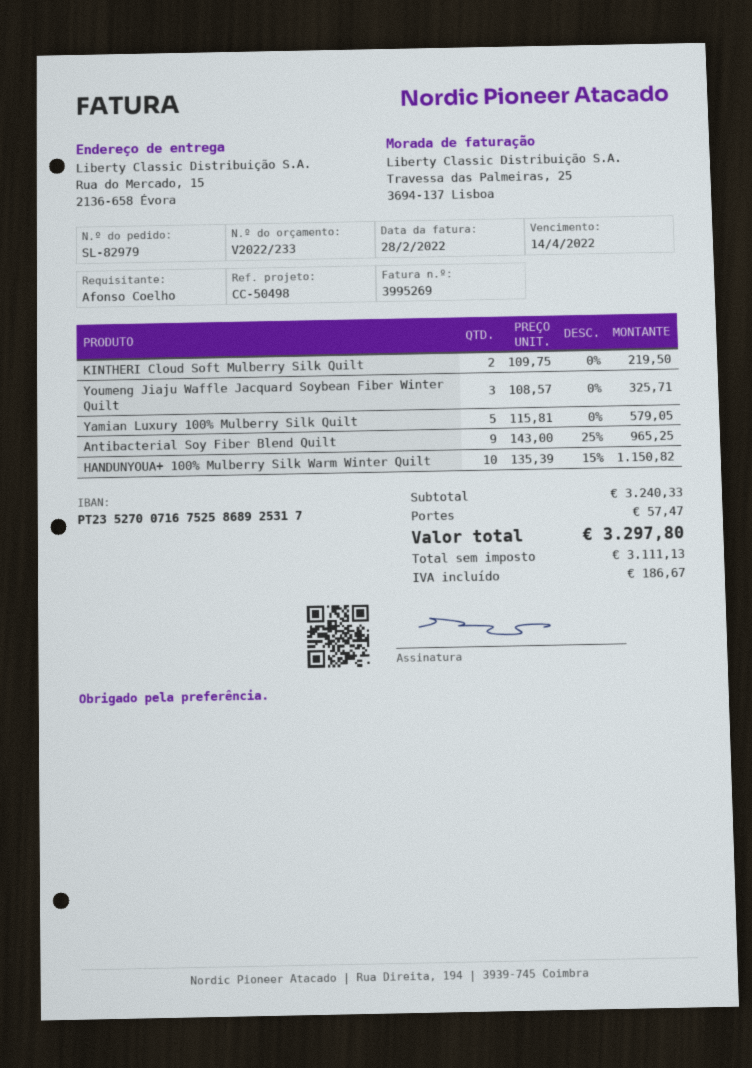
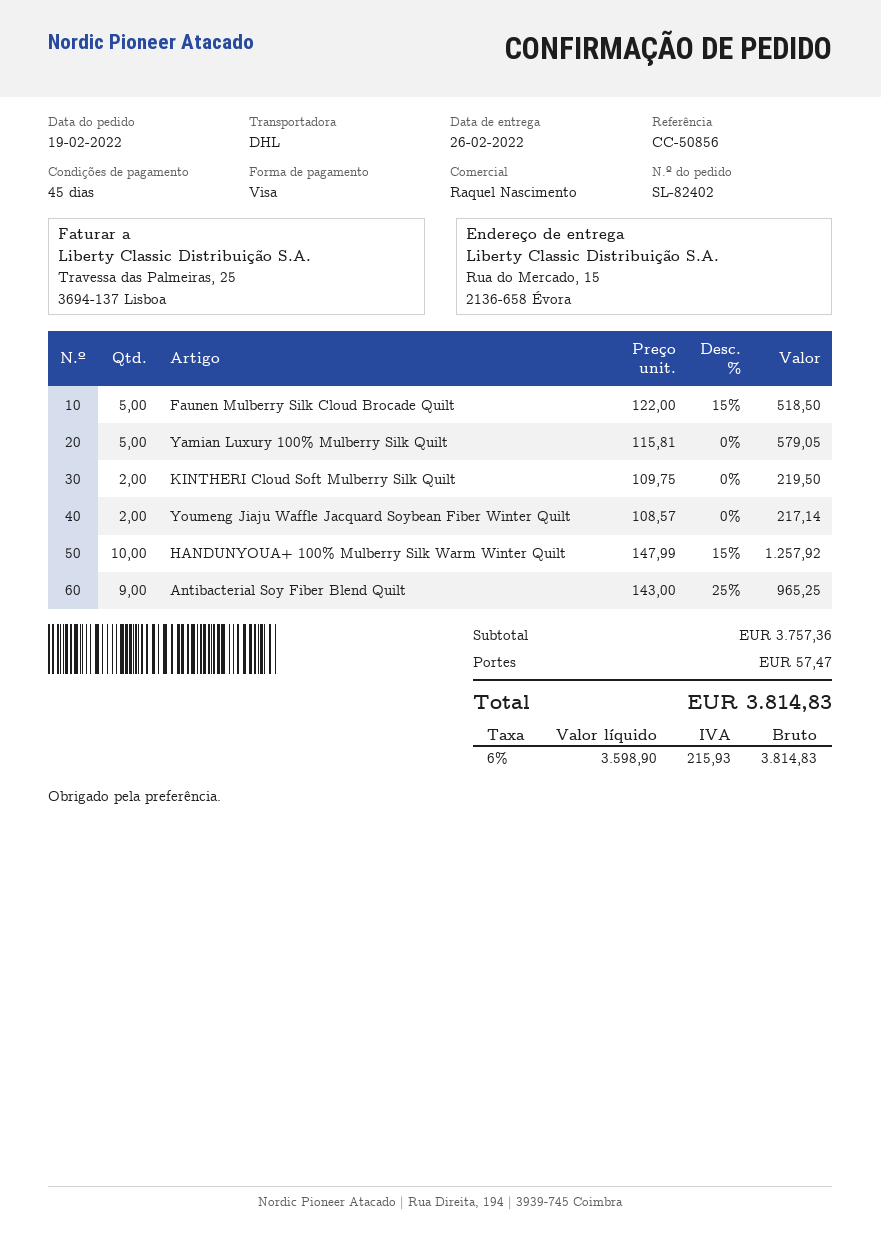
order number: SL-82979 -> SL-82402
reference: CC-50498 -> CC-50856
Youmeng Jiaju Waffle Jacquard Soybean Fiber Winter Quilt: 3 x 108.57 = 325.71 -> 2 x 108.57 = 217.14
HANDUNYOUA+ 100% Mulberry Silk Warm Winter Quilt: 10 x 135.39 - 15% = 1150.82 -> 10 x 147.99 - 15% = 1257.92
Faunen Mulberry Silk Cloud Brocade Quilt: none -> 5 x 122.00 - 15% = 518.50
subtotal: 3240.33 -> 3757.36
net: 3111.13 -> 3598.90
tax: 186.67 -> 215.93
total: 3297.80 -> 3814.83

